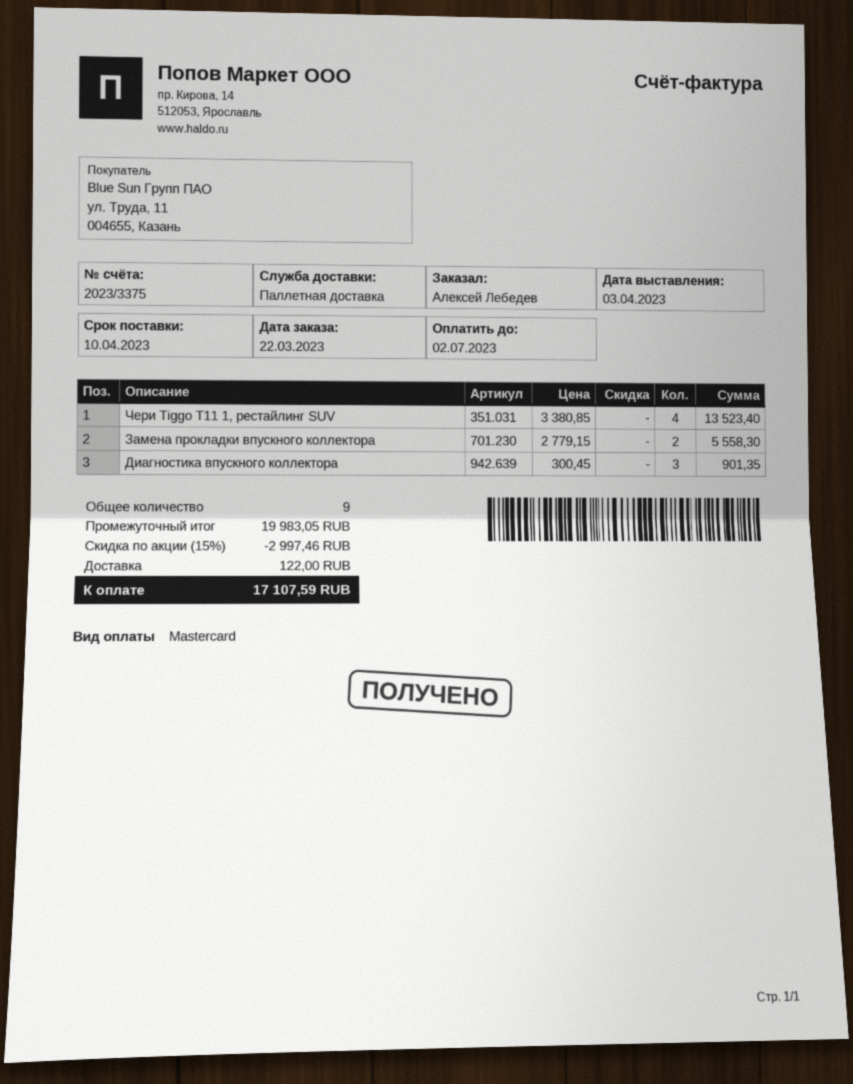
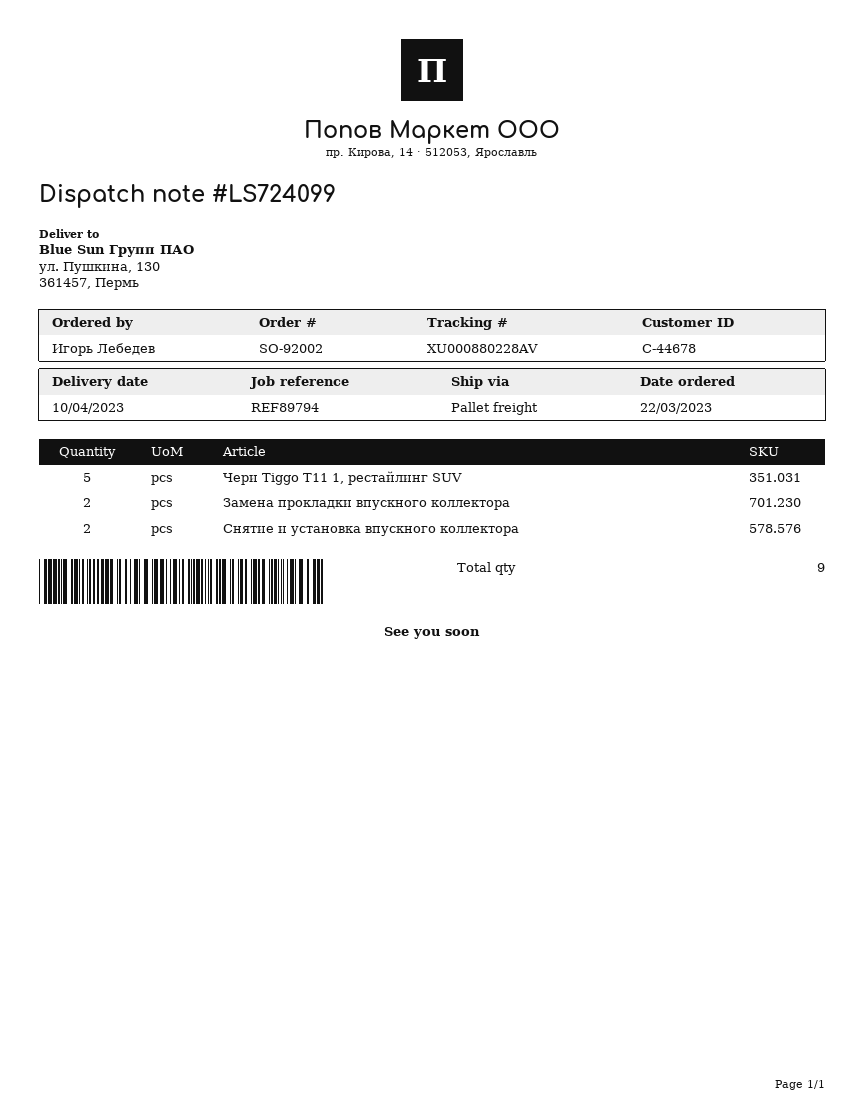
ordered by: Алексей Лебедев -> Игорь Лебедев
Чери Tiggo T11 1, рестайлинг SUV: 4 -> 5
Диагностика впускного коллектора: 3 -> none
Снятие и установка впускного коллектора: none -> 2

